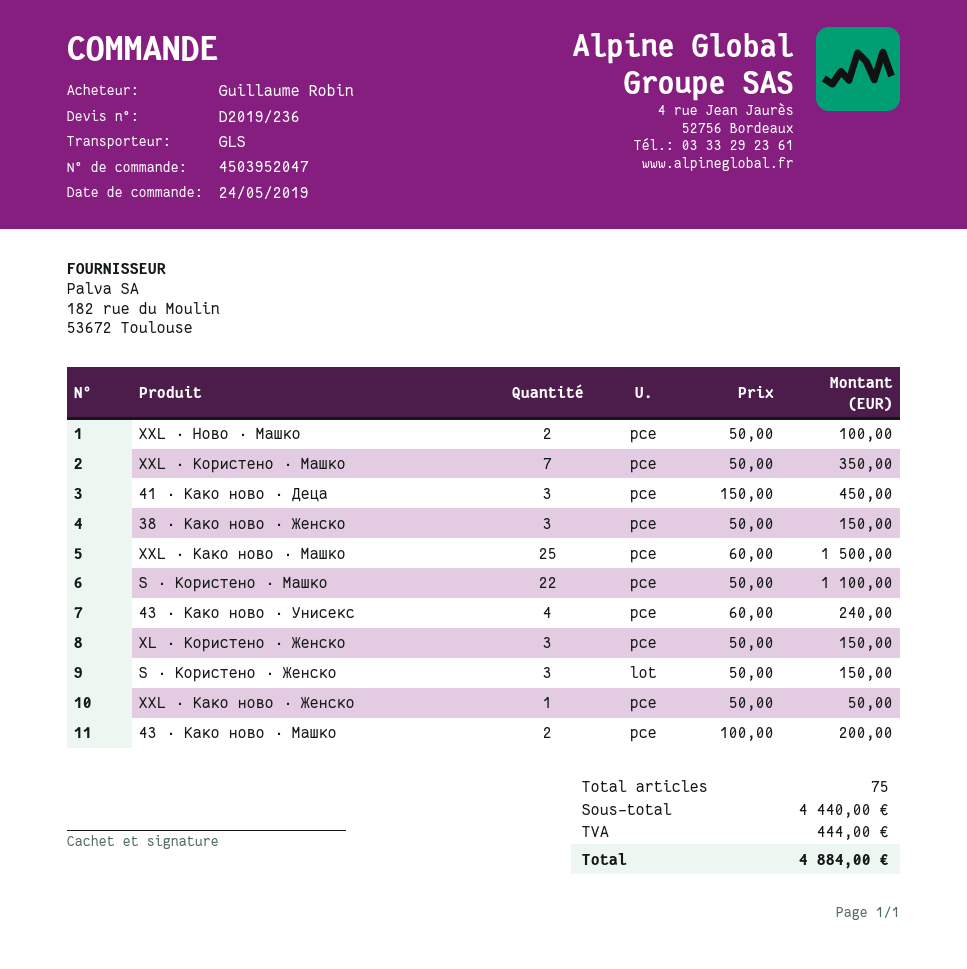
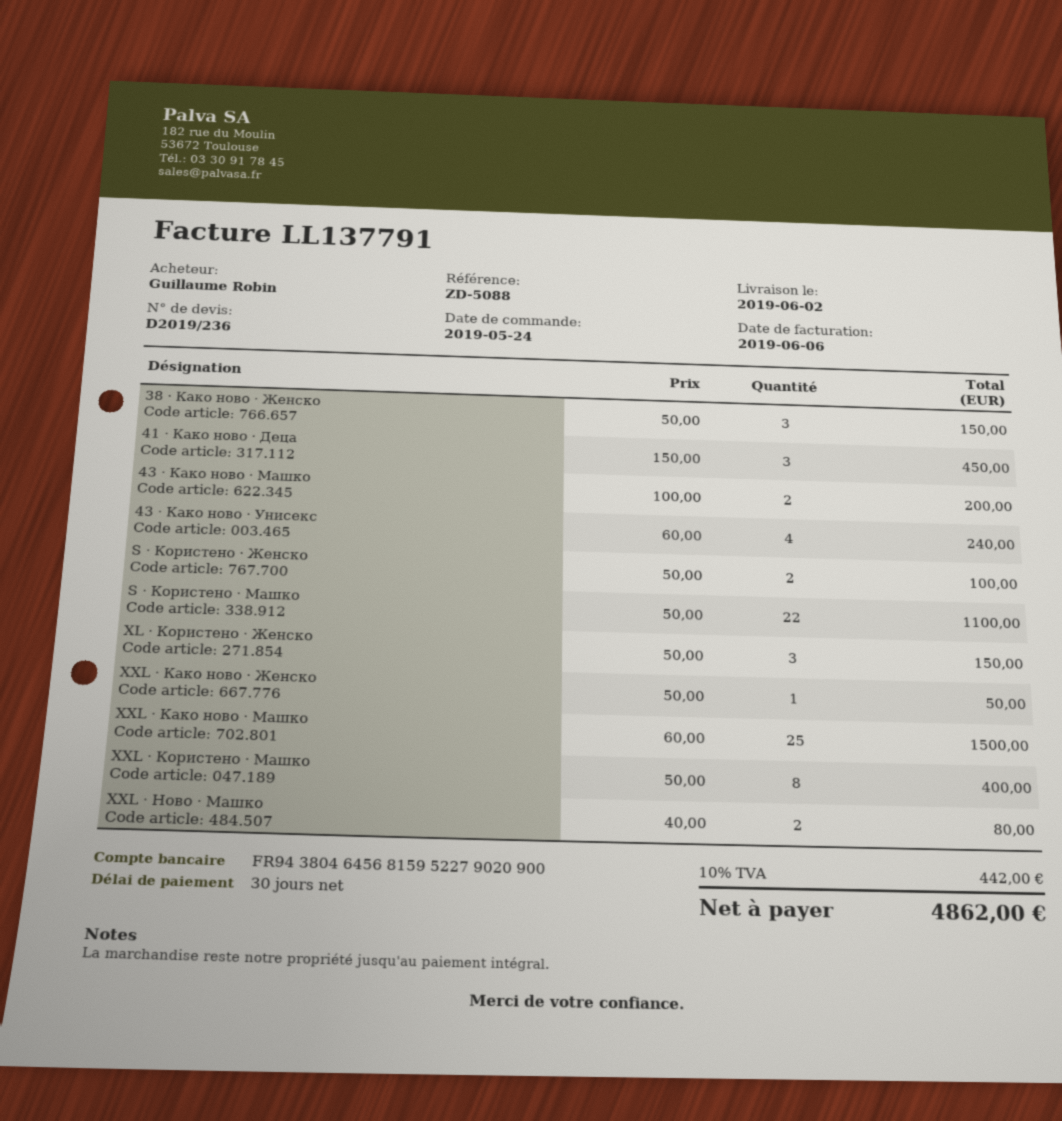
XXL · Ново · Машко: 2 x 50.00 = 100.00 -> 2 x 40.00 = 80.00
XXL · Користено · Машко: 7 x 50.00 = 350.00 -> 8 x 50.00 = 400.00
S · Користено · Женско: 3 x 50.00 = 150.00 -> 2 x 50.00 = 100.00
tax: 444.00 -> 442.00
total: 4884.00 -> 4862.00

